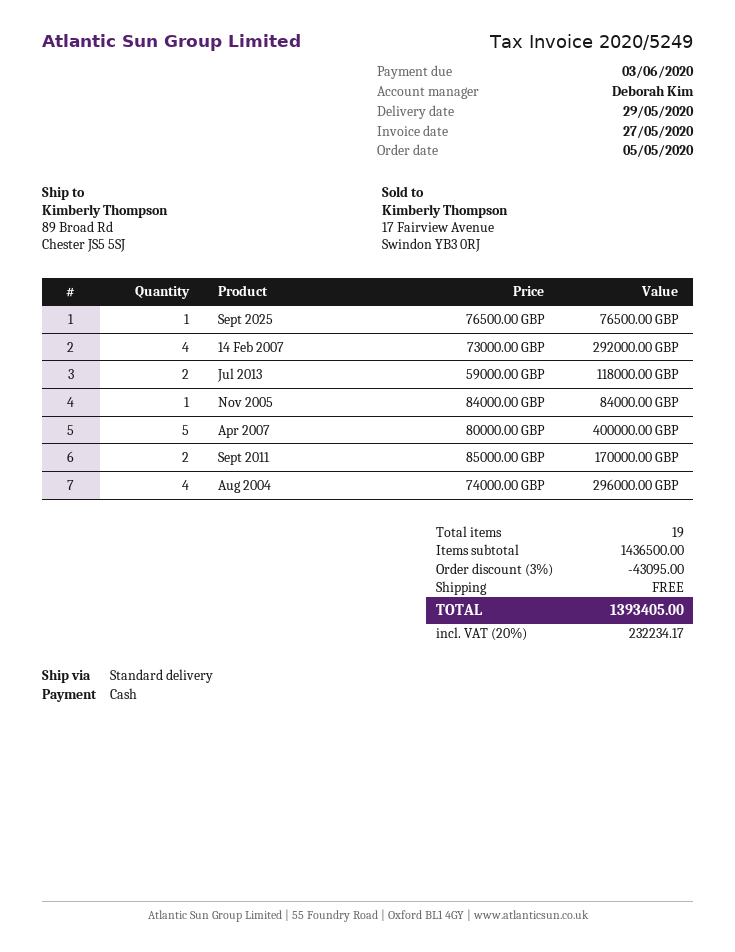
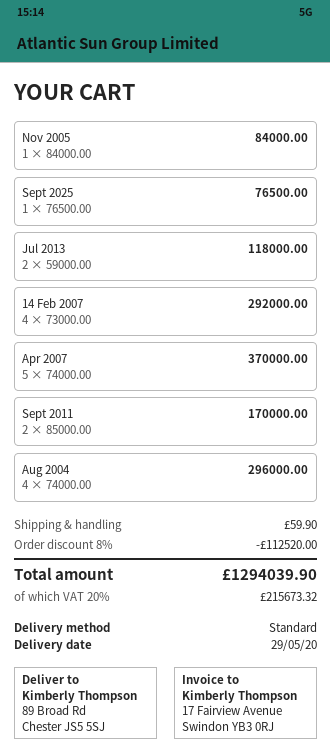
Apr 2007: 5 x 80000.00 = 400000.00 -> 5 x 74000.00 = 370000.00
discount: 3% = 43095.00 -> 8% = 112520.00
shipping: 0.00 -> 59.90
tax: 20% = 232234.17 -> 20% = 215673.32
total: 1393405.00 -> 1294039.90

